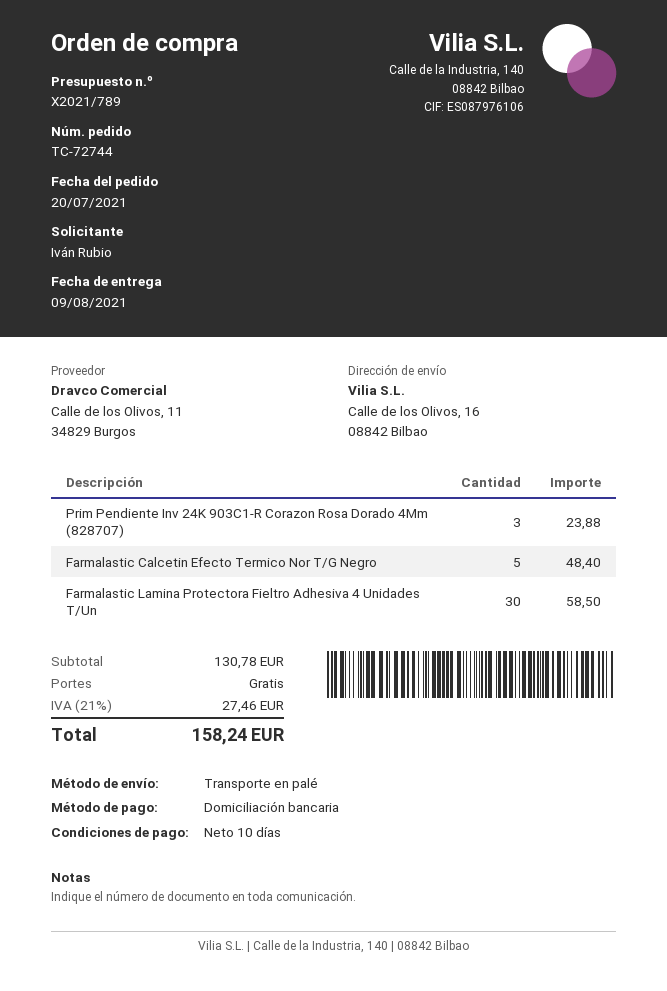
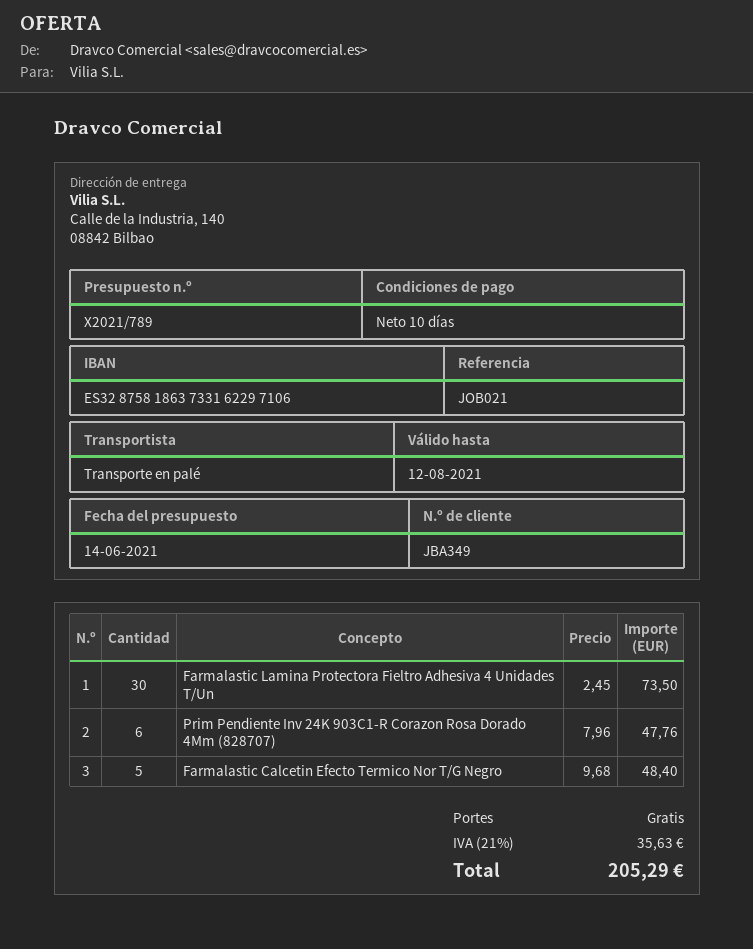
ship to: Calle de los Olivos, 16, 08842 Bilbao -> Calle de la Industria, 140, 08842 Bilbao
Prim Pendiente Inv 24K 903C1-R Corazon Rosa Dorado 4Mm (828707): 3 for 23.88 -> 6 for 47.76
Farmalastic Lamina Protectora Fieltro Adhesiva 4 Unidades T/Un: 30 for 58.50 -> 30 for 73.50
tax: 21% = 27.46 -> 21% = 35.63
total: 158.24 -> 205.29

